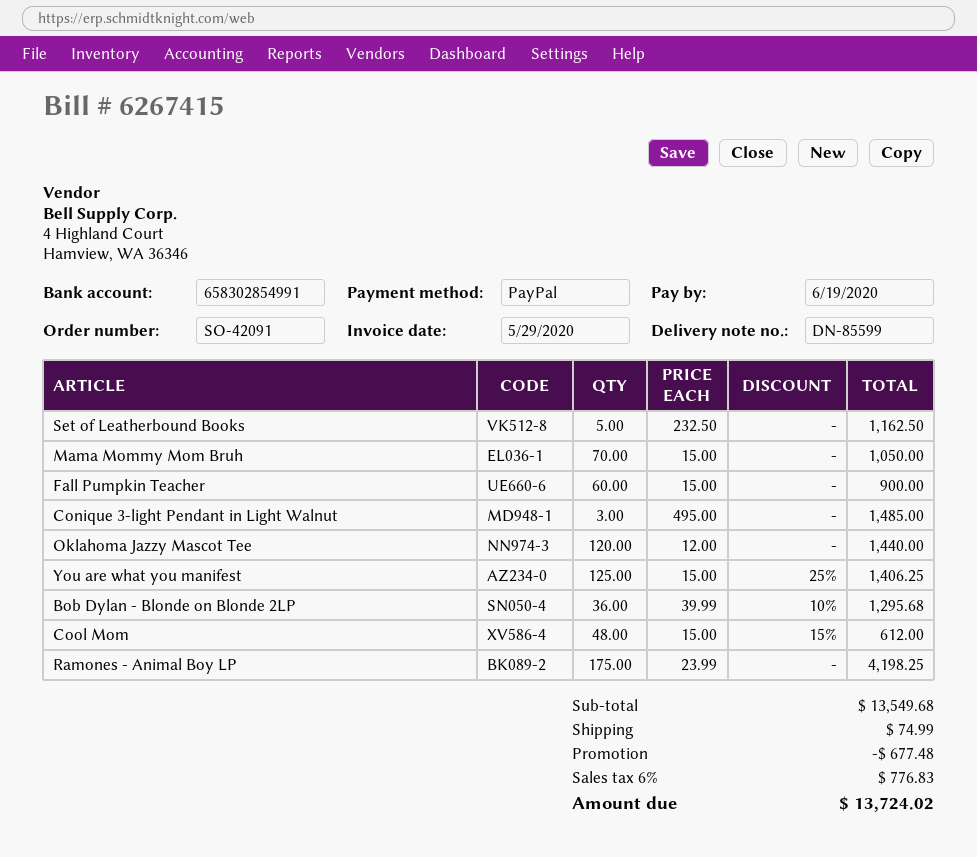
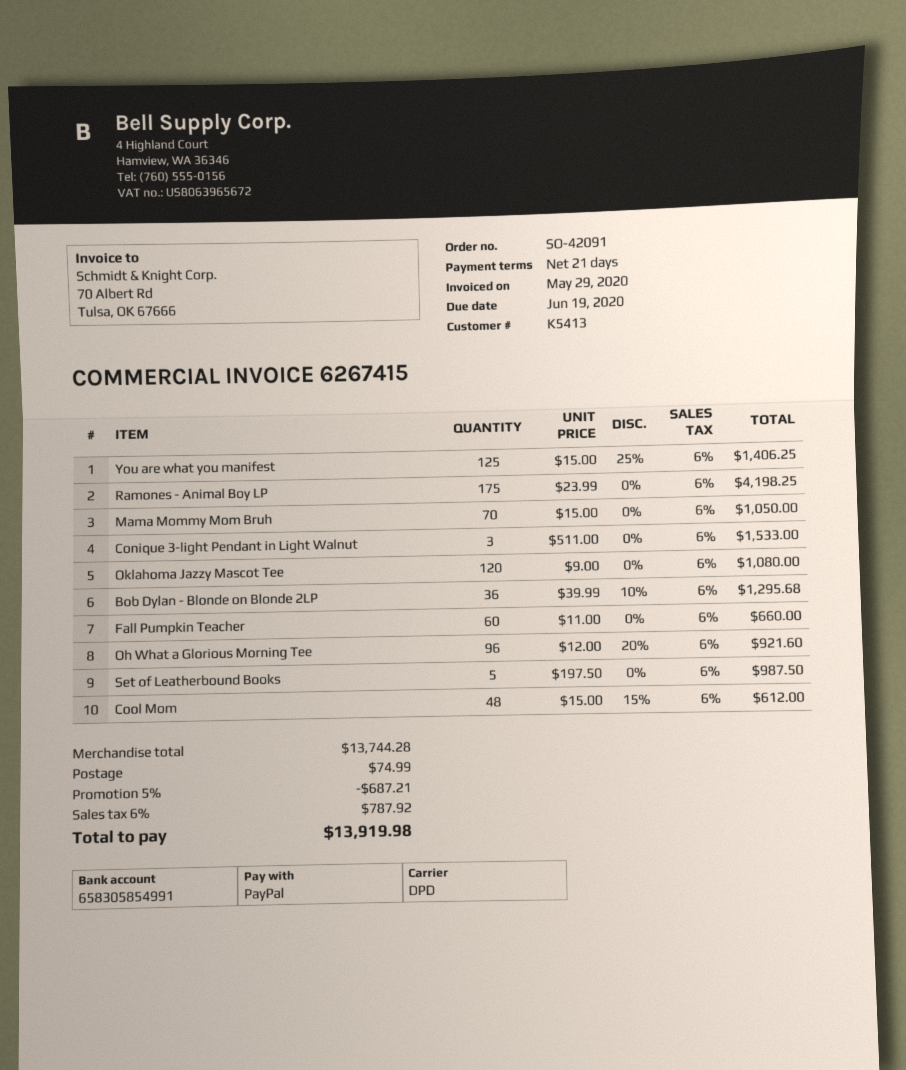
bank account: 658302854991 -> 658305854991
Set of Leatherbound Books: 5 x 232.50 = 1162.50 -> 5 x 197.50 = 987.50
Fall Pumpkin Teacher: 60 x 15.00 = 900.00 -> 60 x 11.00 = 660.00
Conique 3-light Pendant in Light Walnut: 3 x 495.00 = 1485.00 -> 3 x 511.00 = 1533.00
Oklahoma Jazzy Mascot Tee: 120 x 12.00 = 1440.00 -> 120 x 9.00 = 1080.00
Oh What a Glorious Morning Tee: none -> 96 x 12.00 - 20% = 921.60
subtotal: 13549.68 -> 13744.28
discount: 677.48 -> 687.21
tax: 6% = 776.83 -> 6% = 787.92
total: 13724.02 -> 13919.98

